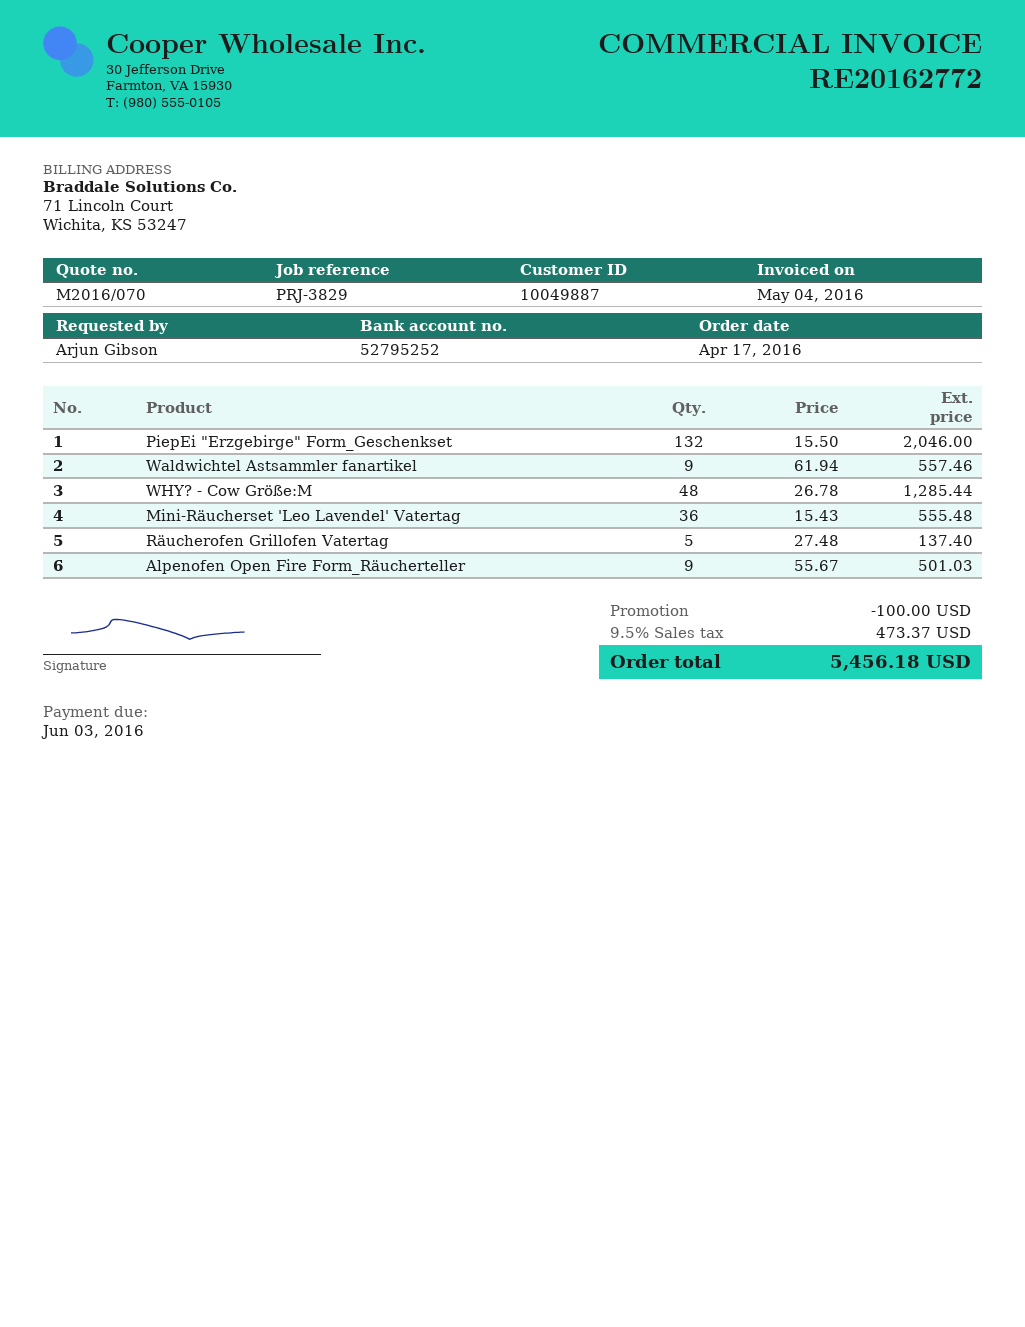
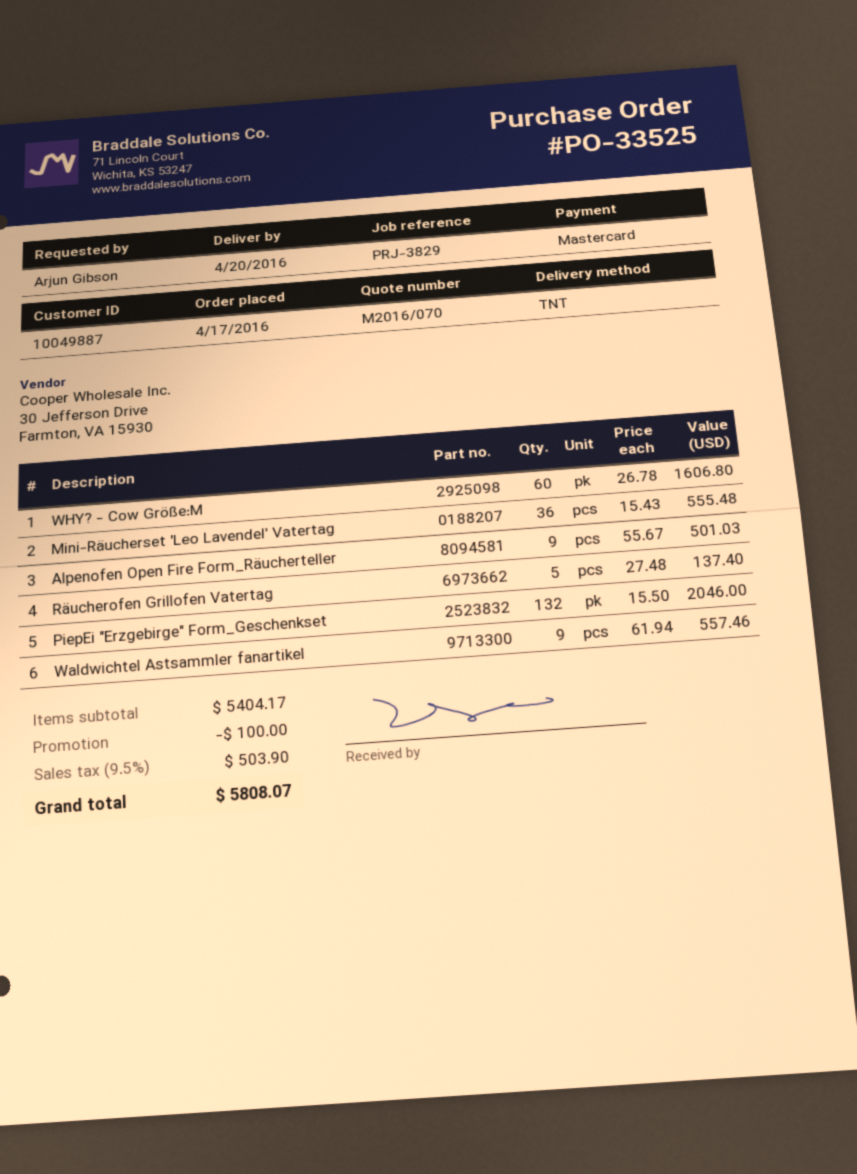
WHY? - Cow Größe:M: 48 x 26.78 = 1285.44 -> 60 x 26.78 = 1606.80
tax: 9.5% = 473.37 -> 9.5% = 503.90
total: 5456.18 -> 5808.07

